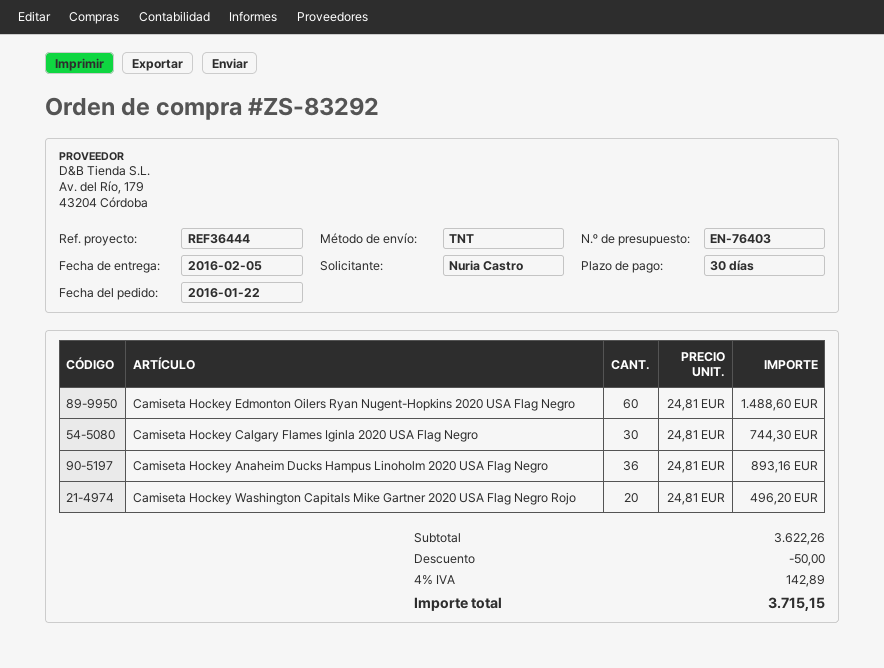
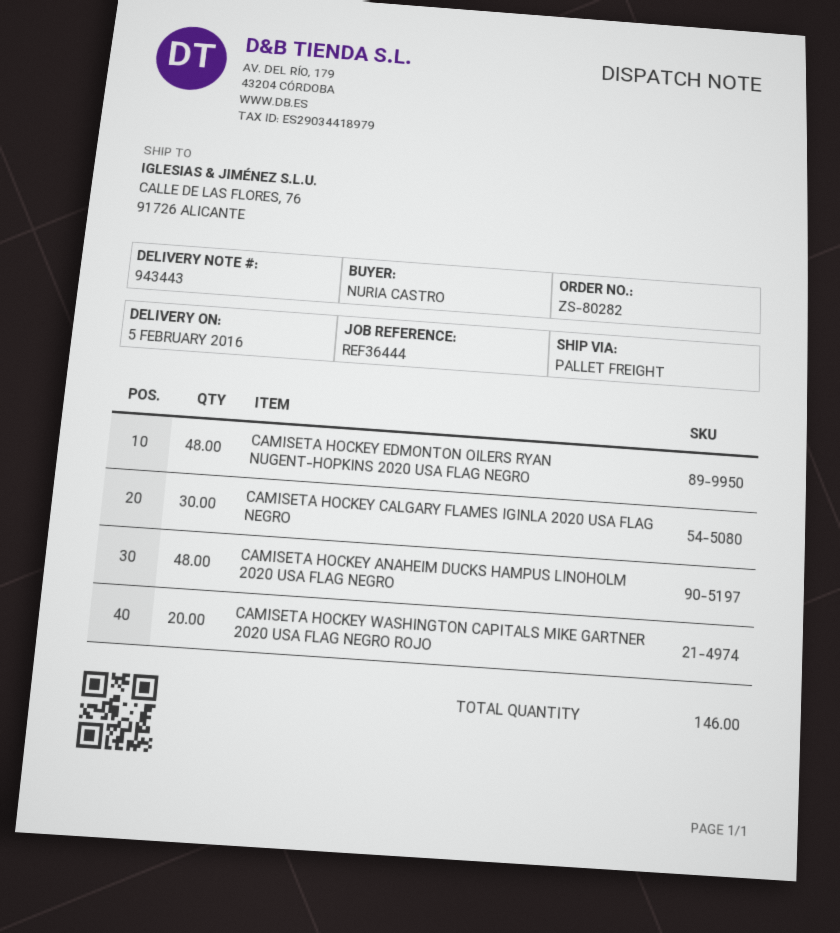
order number: ZS-83292 -> ZS-80282
shipping method: TNT -> pallet freight
Camiseta Hockey Edmonton Oilers Ryan Nugent-Hopkins 2020 USA Flag Negro: 60 -> 48
Camiseta Hockey Anaheim Ducks Hampus Linoholm 2020 USA Flag Negro: 36 -> 48

